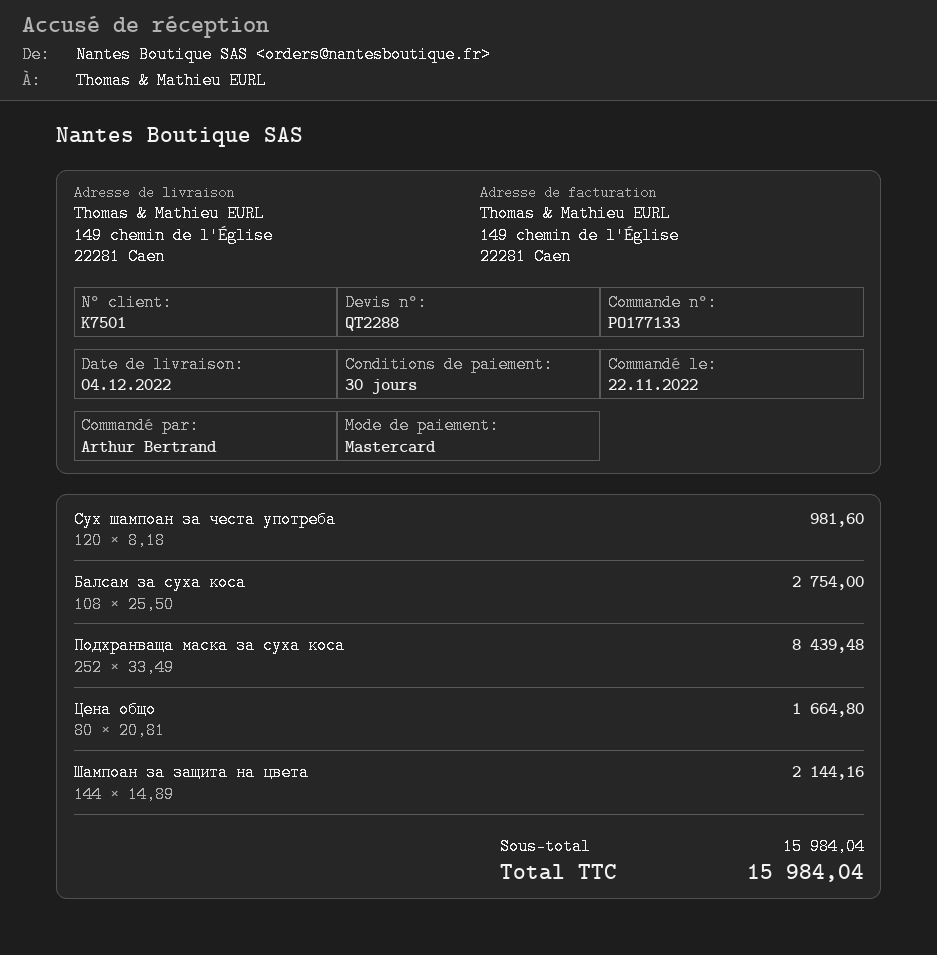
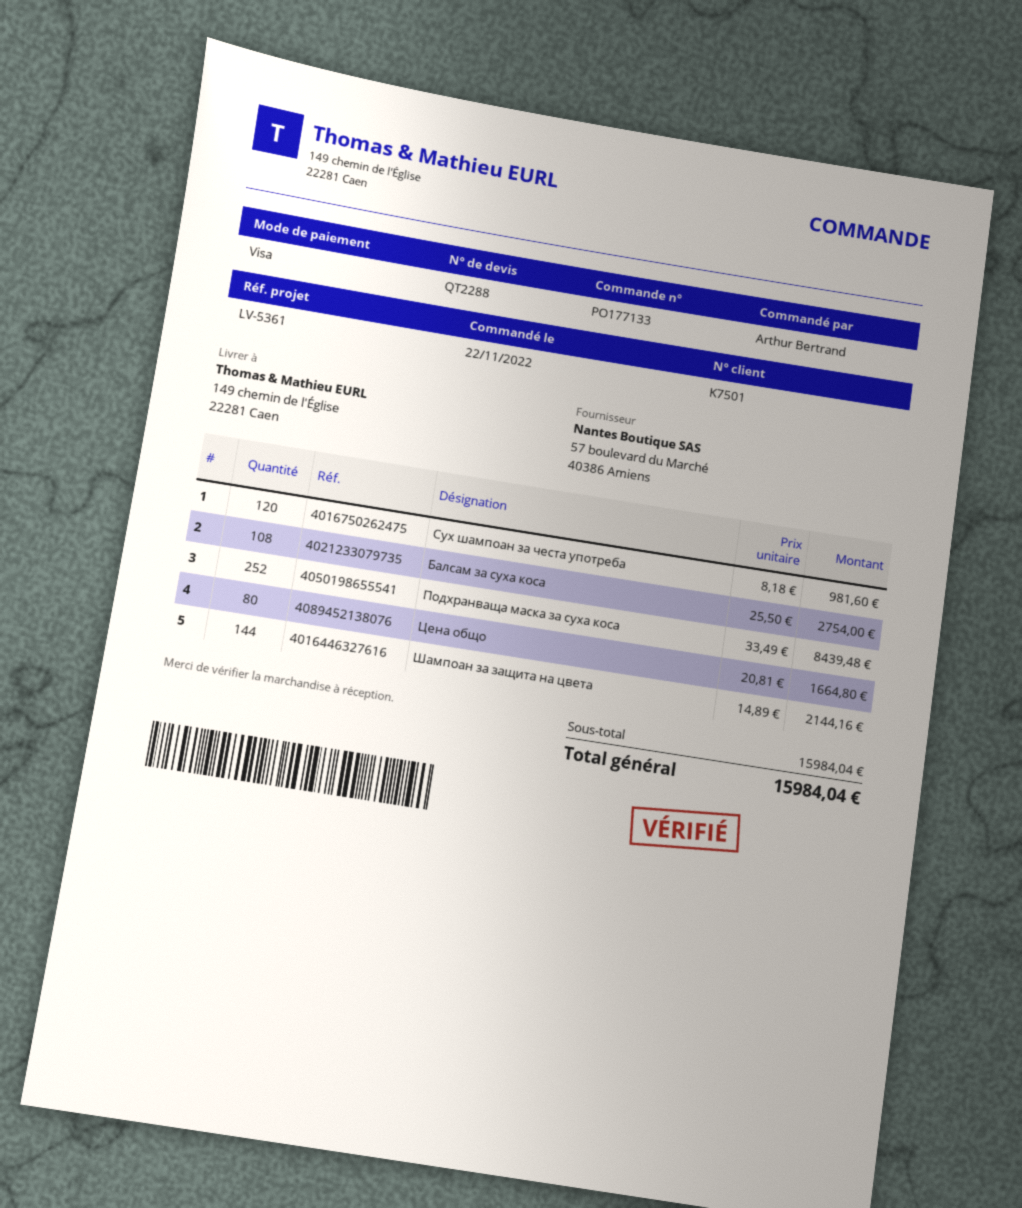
payment method: Mastercard -> Visa

